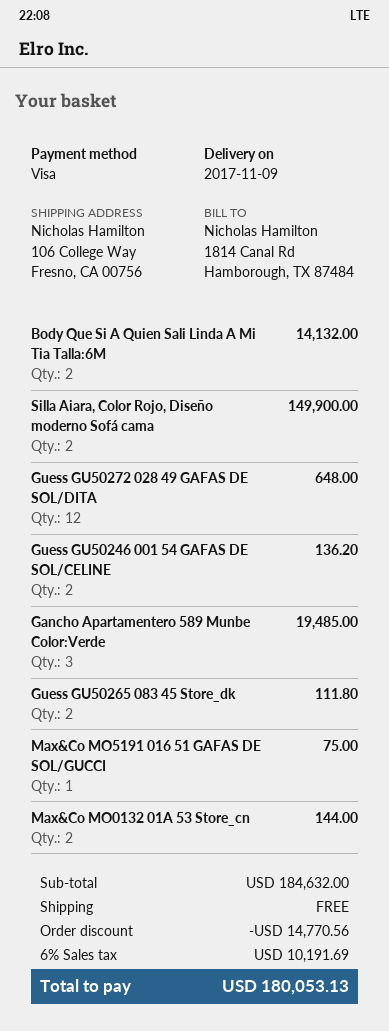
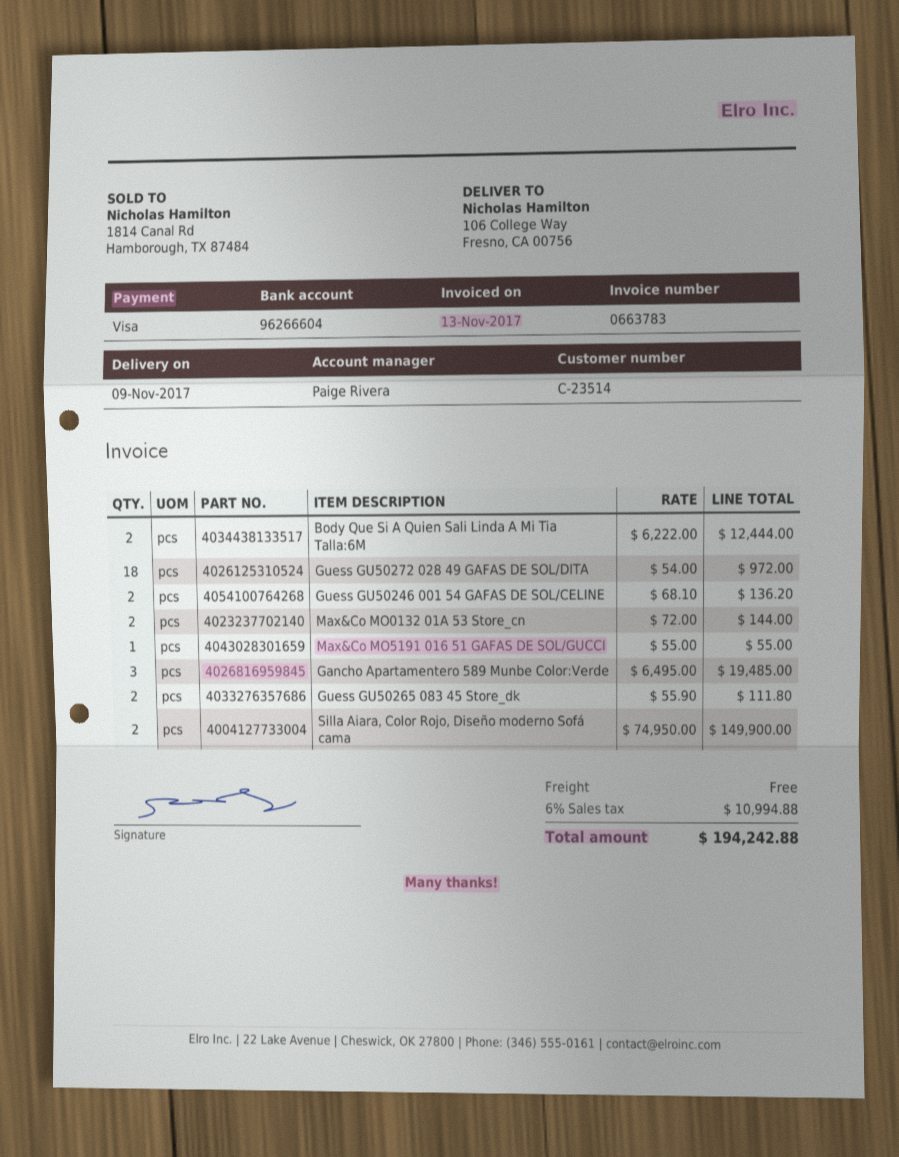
Body Que Si A Quien Sali Linda A Mi Tia Talla:6M: 2 for 14132.00 -> 2 for 12444.00
Guess GU50272 028 49 GAFAS DE SOL/DITA: 12 for 648.00 -> 18 for 972.00
Max&Co MO5191 016 51 GAFAS DE SOL/GUCCI: 1 for 75.00 -> 1 for 55.00
discount: 14770.56 -> none
tax: 6% = 10191.69 -> 6% = 10994.88
total: 180053.13 -> 194242.88

